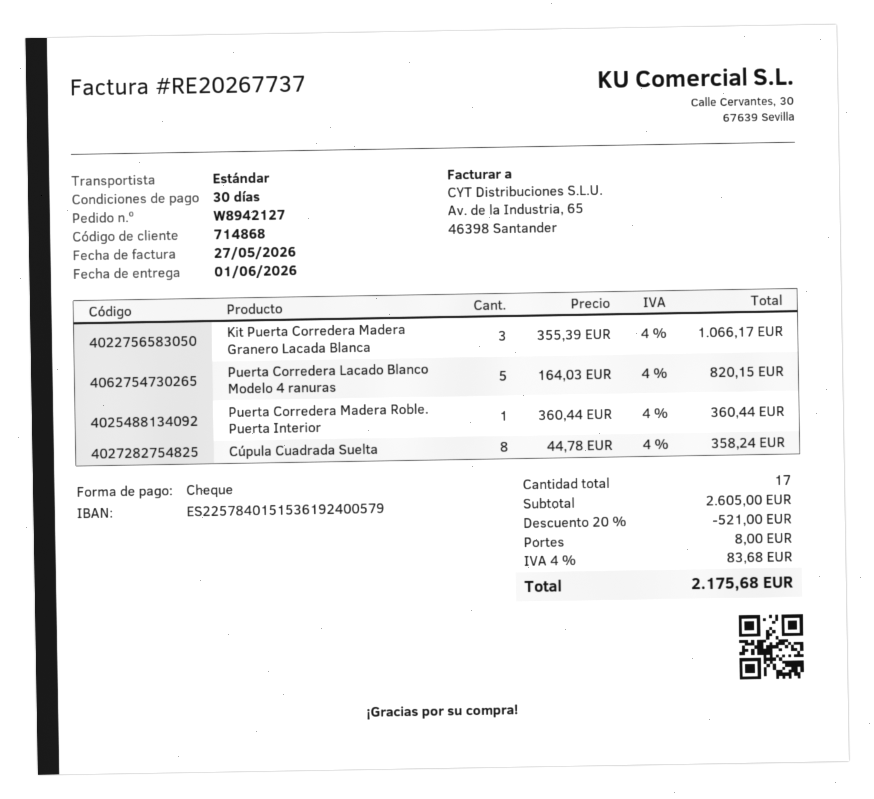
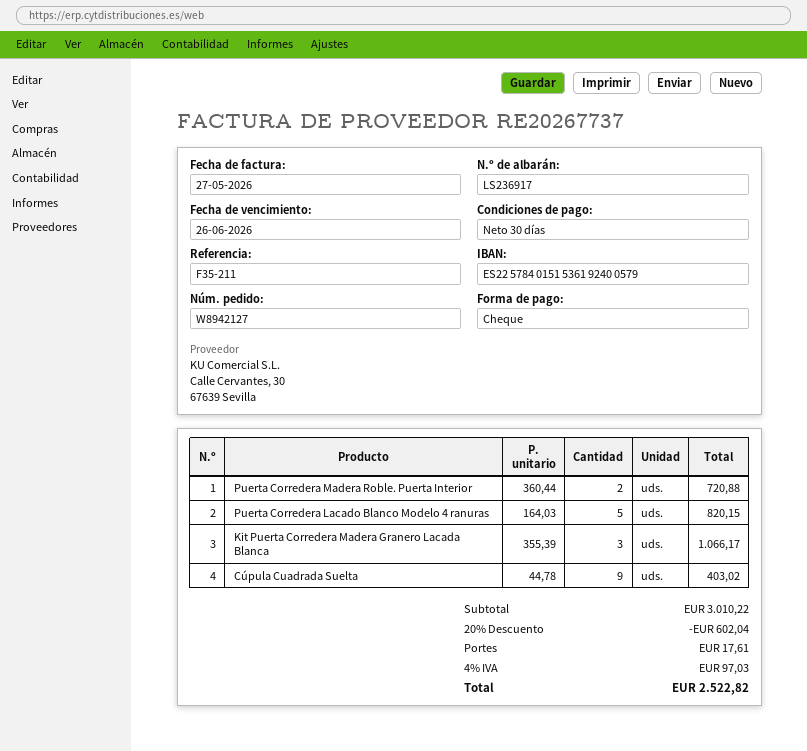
Puerta Corredera Madera Roble. Puerta Interior: 1 x 360.44 = 360.44 -> 2 x 360.44 = 720.88
Cúpula Cuadrada Suelta: 8 x 44.78 = 358.24 -> 9 x 44.78 = 403.02
subtotal: 2605.00 -> 3010.22
discount: 20% = 521.00 -> 20% = 602.04
shipping: 8.00 -> 17.61
tax: 4% = 83.68 -> 4% = 97.03
total: 2175.68 -> 2522.82

